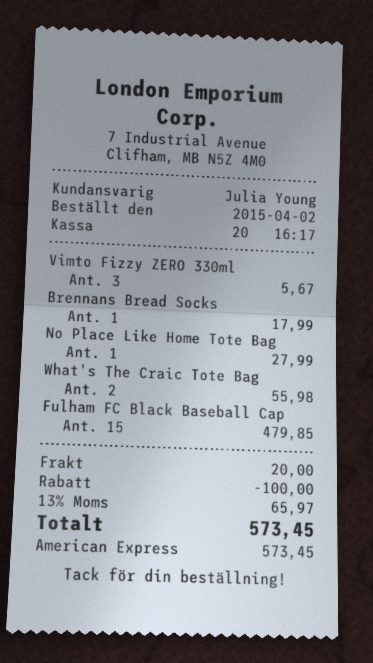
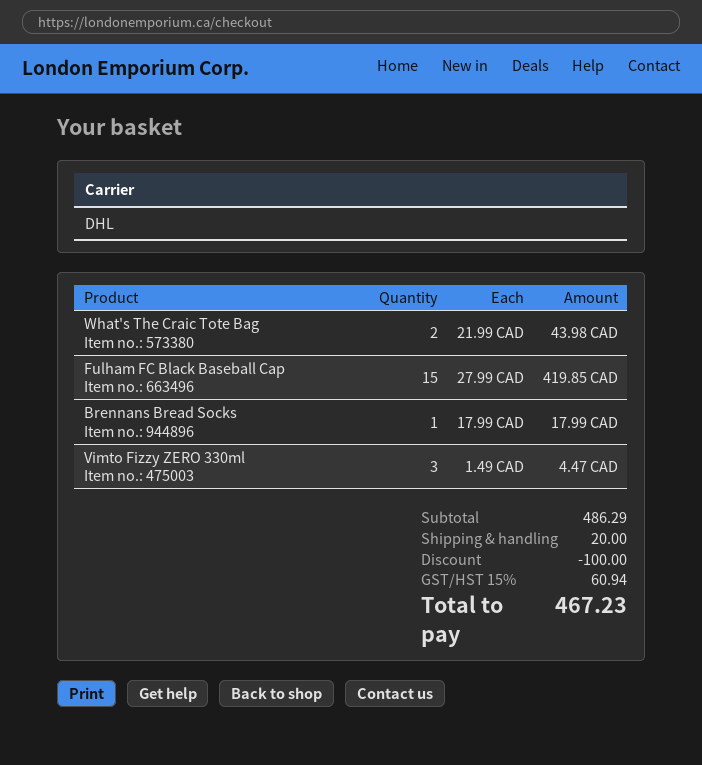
Vimto Fizzy ZERO 330ml: 3 for 5.67 -> 3 for 4.47
No Place Like Home Tote Bag: 1 for 27.99 -> none
What's The Craic Tote Bag: 2 for 55.98 -> 2 for 43.98
Fulham FC Black Baseball Cap: 15 for 479.85 -> 15 for 419.85
tax: 13% = 65.97 -> 15% = 60.94
total: 573.45 -> 467.23

